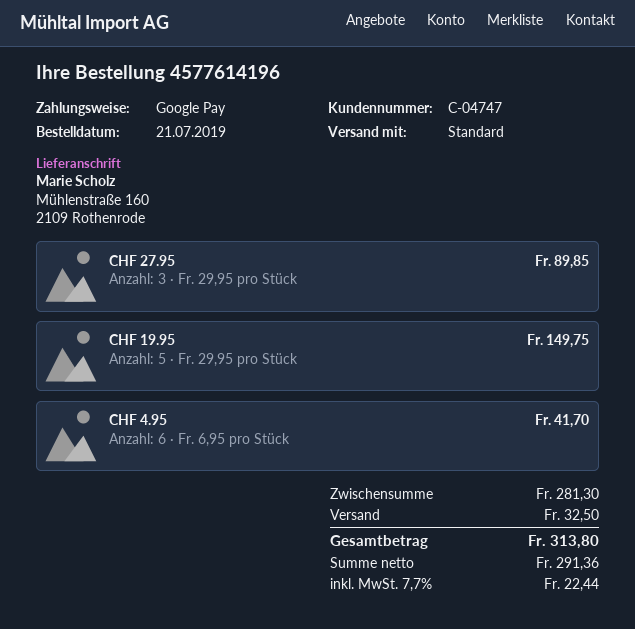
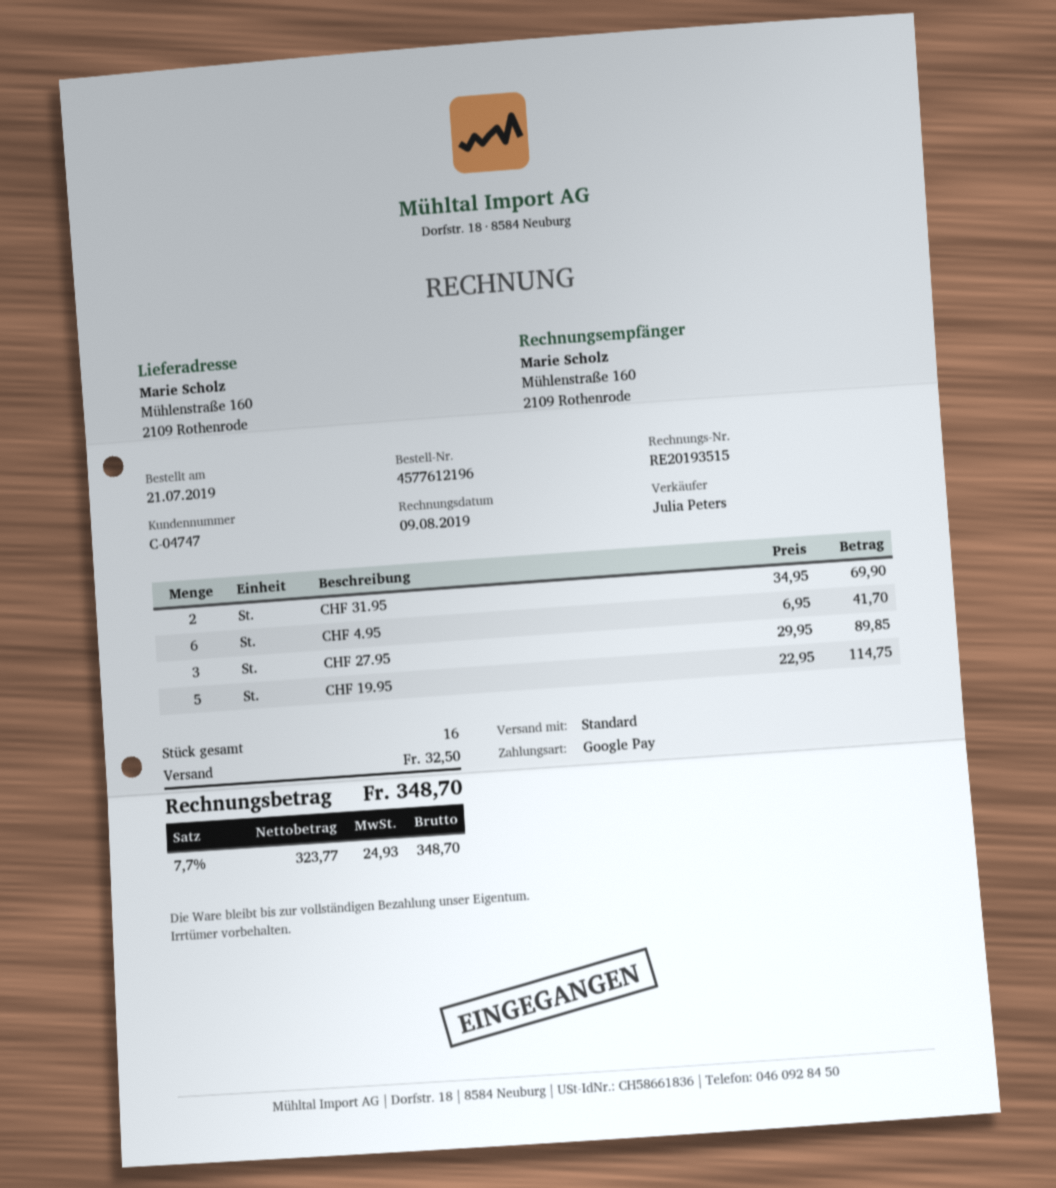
order number: 4577614196 -> 4577612196
CHF 19.95: 5 x 29.95 = 149.75 -> 5 x 22.95 = 114.75
CHF 31.95: none -> 2 x 34.95 = 69.90
net: 291.36 -> 323.77
tax: 7.7% = 22.44 -> 7.7% = 24.93
total: 313.80 -> 348.70

